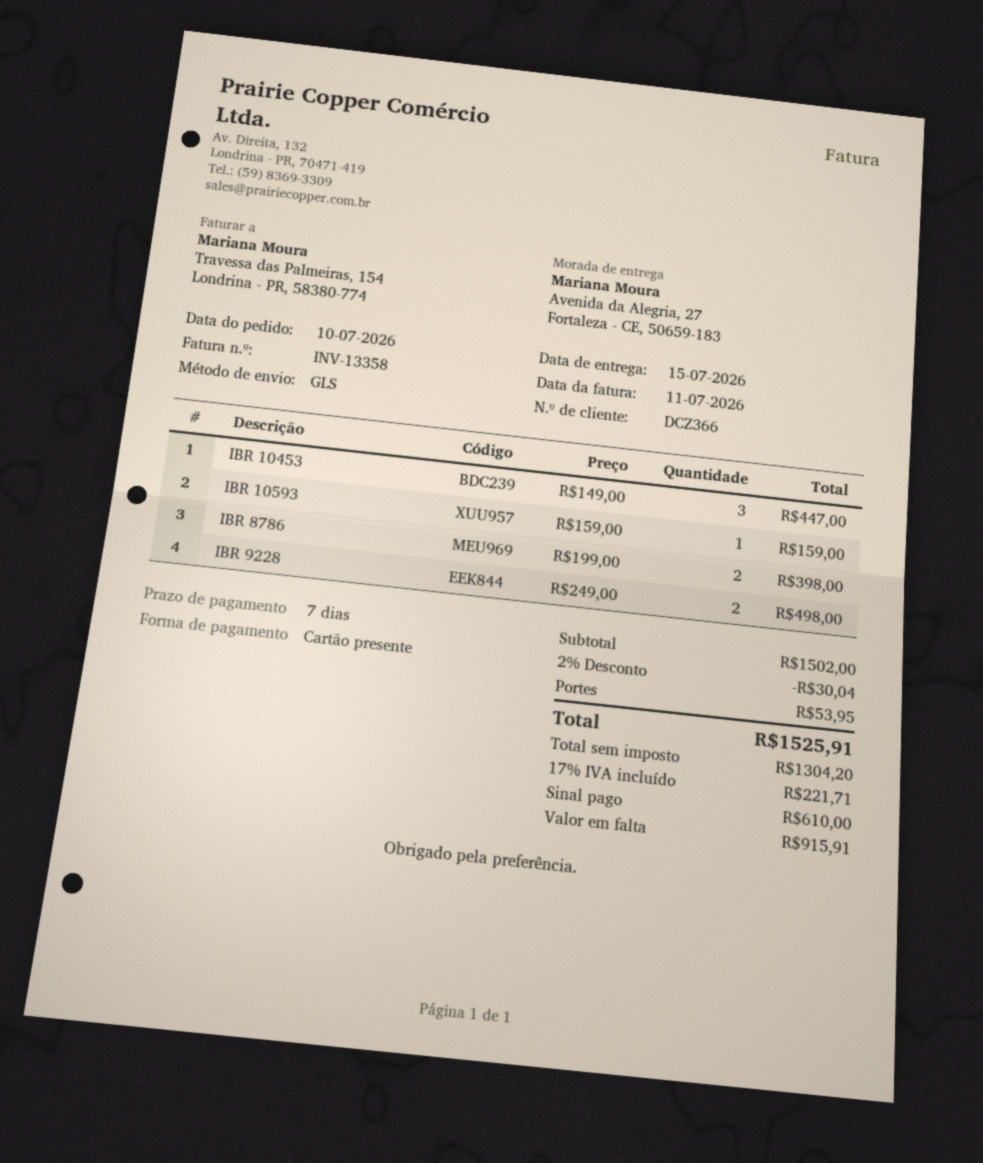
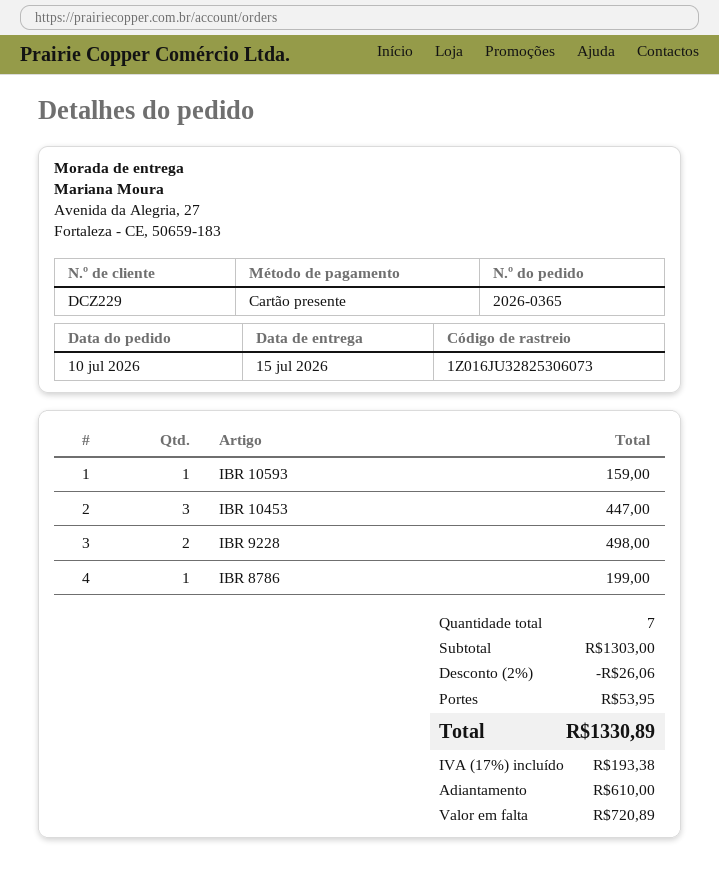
customer number: DCZ366 -> DCZ229
IBR 8786: 2 for 398.00 -> 1 for 199.00
subtotal: 1502.00 -> 1303.00
discount: 2% = 30.04 -> 2% = 26.06
tax: 17% = 221.71 -> 17% = 193.38
total: 1525.91 -> 1330.89
balance: 915.91 -> 720.89

